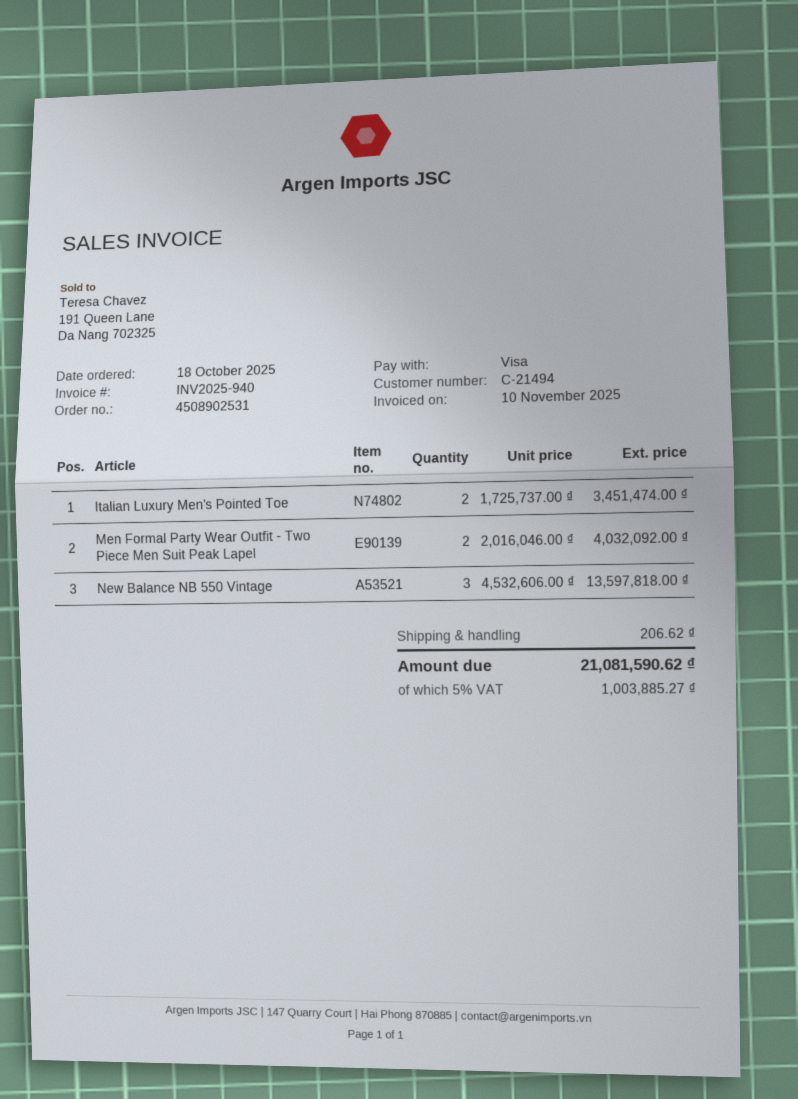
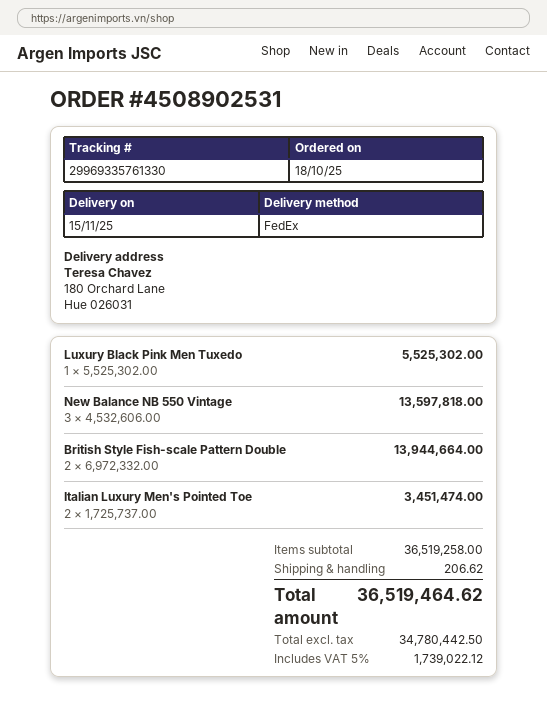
Men Formal Party Wear Outfit - Two Piece Men Suit Peak Lapel: 2 x 2016046.00 = 4032092.00 -> none
Luxury Black Pink Men Tuxedo: none -> 1 x 5525302.00 = 5525302.00
British Style Fish-scale Pattern Double: none -> 2 x 6972332.00 = 13944664.00
tax: 5% = 1003885.27 -> 5% = 1739022.12
total: 21081590.62 -> 36519464.62

